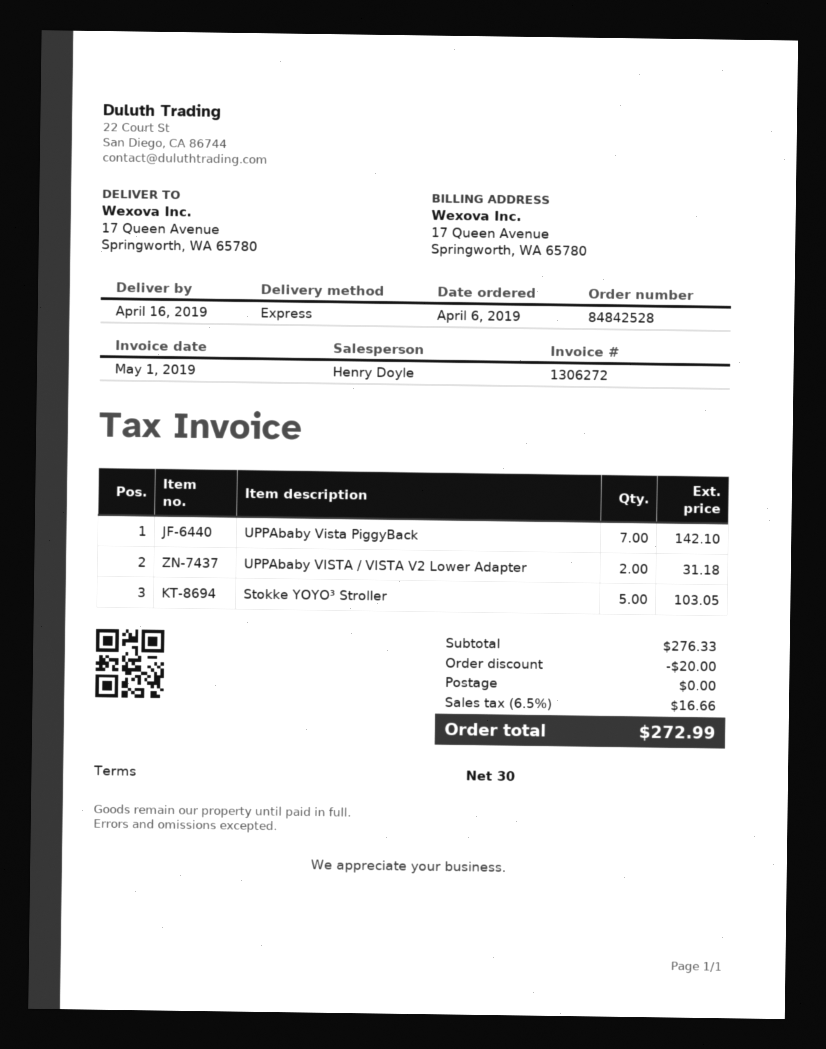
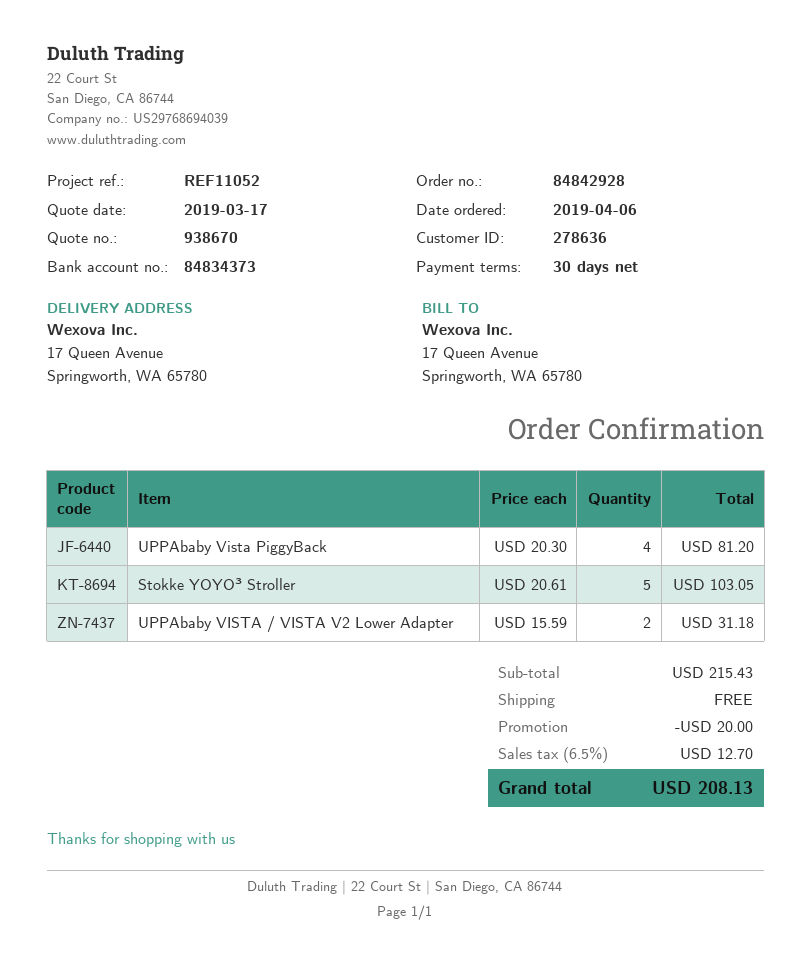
order number: 84842528 -> 84842928
UPPAbaby Vista PiggyBack: 7 for 142.10 -> 4 for 81.20
subtotal: 276.33 -> 215.43
tax: 6.5% = 16.66 -> 6.5% = 12.70
total: 272.99 -> 208.13

